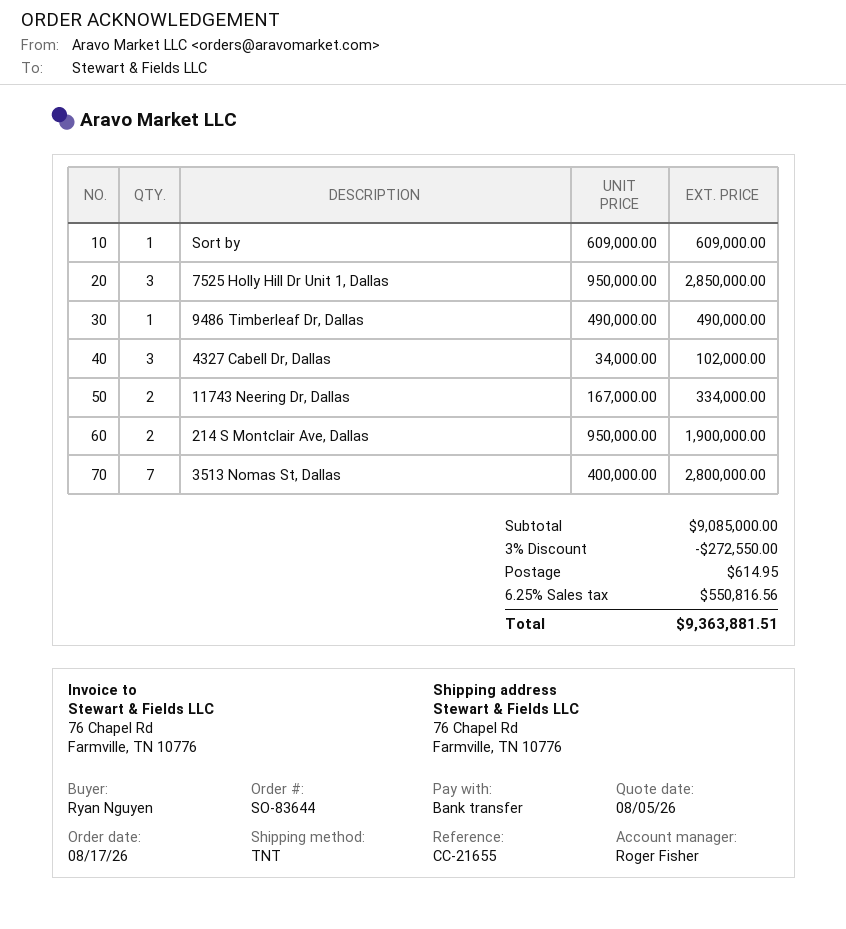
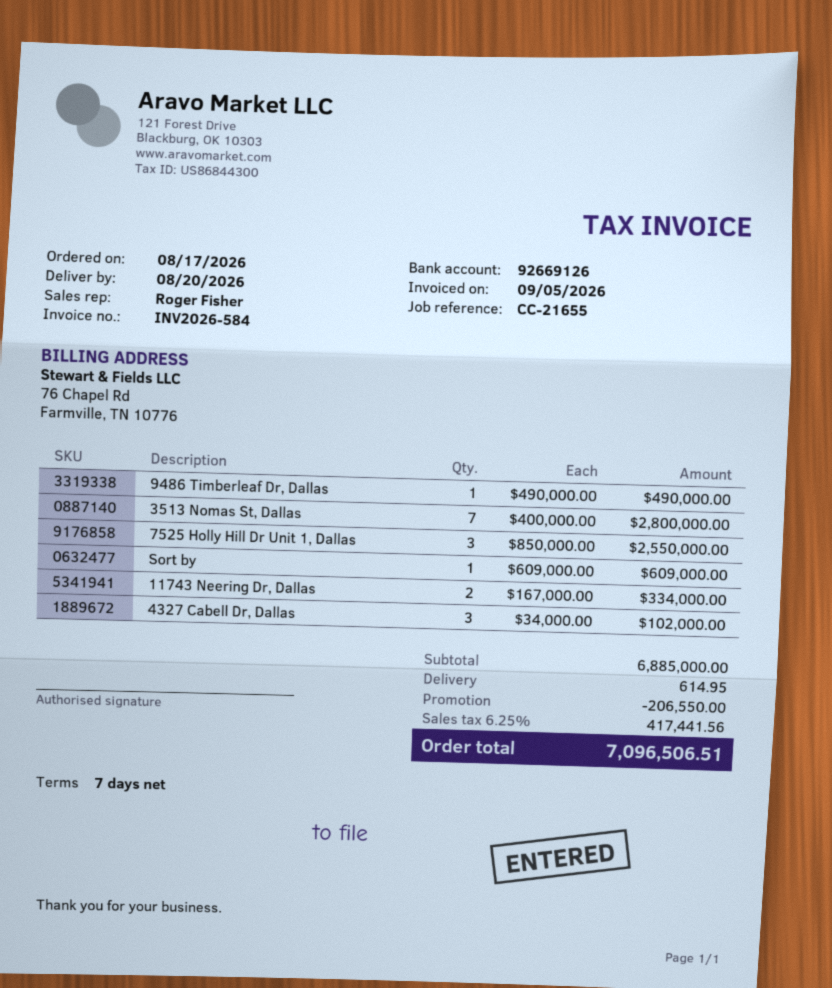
7525 Holly Hill Dr Unit 1, Dallas: 3 x 950000.00 = 2850000.00 -> 3 x 850000.00 = 2550000.00
214 S Montclair Ave, Dallas: 2 x 950000.00 = 1900000.00 -> none
subtotal: 9085000.00 -> 6885000.00
discount: 272550.00 -> 206550.00
tax: 6.25% = 550816.56 -> 6.25% = 417441.56
total: 9363881.51 -> 7096506.51

